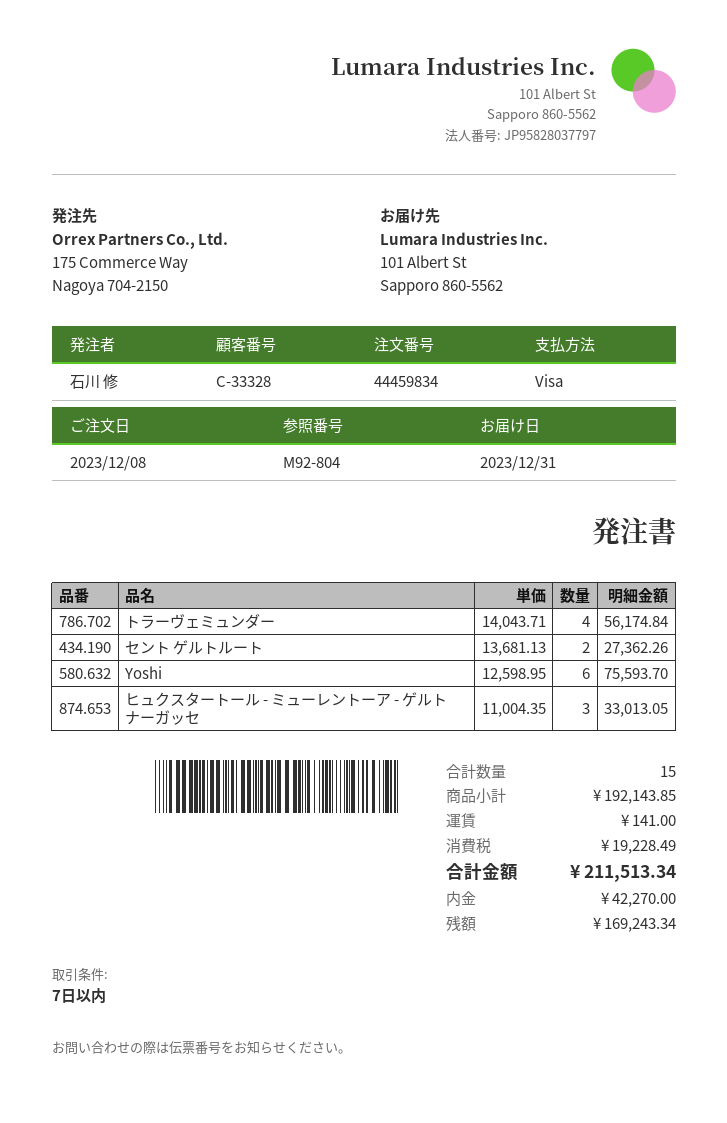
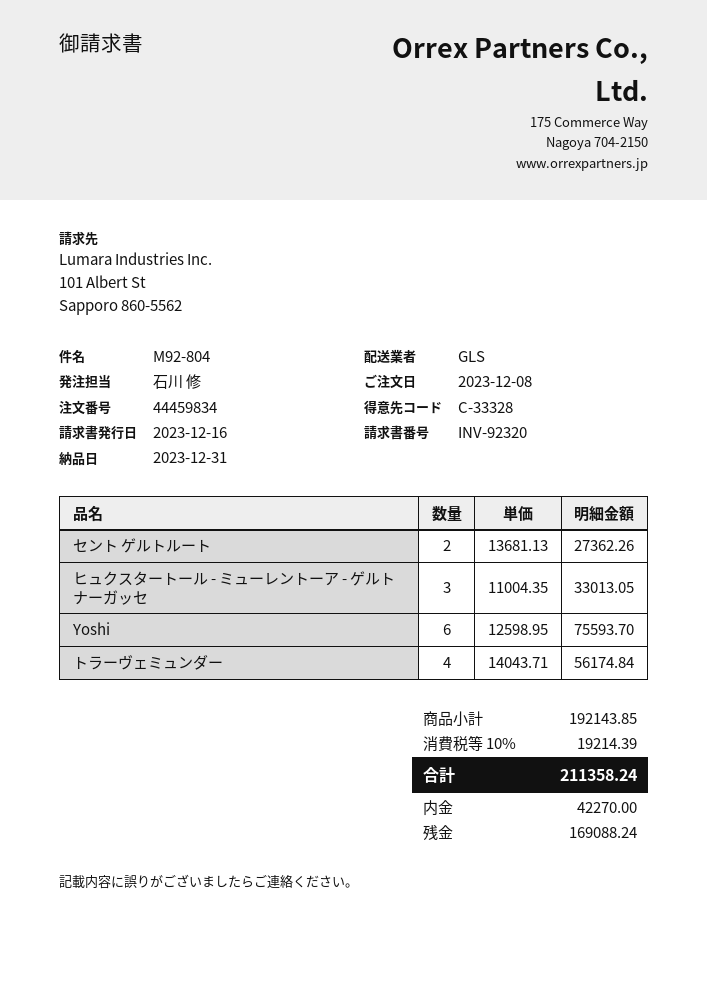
shipping: 141.00 -> none
tax: 19228.49 -> 19214.39
total: 211513.34 -> 211358.24
balance: 169243.34 -> 169088.24

